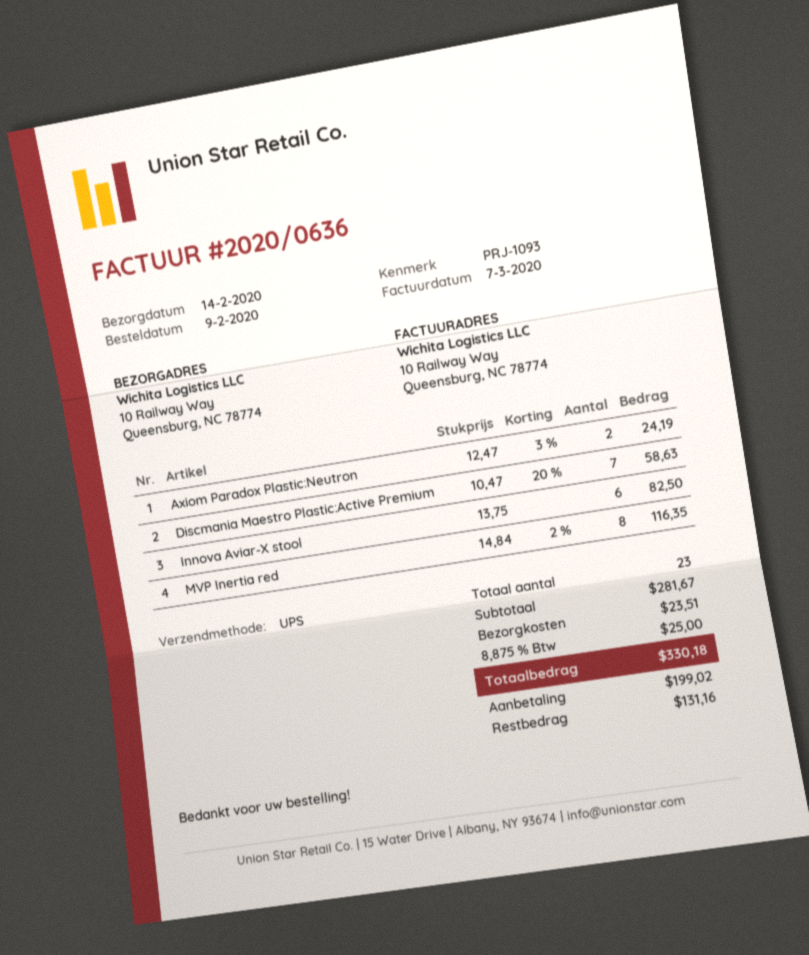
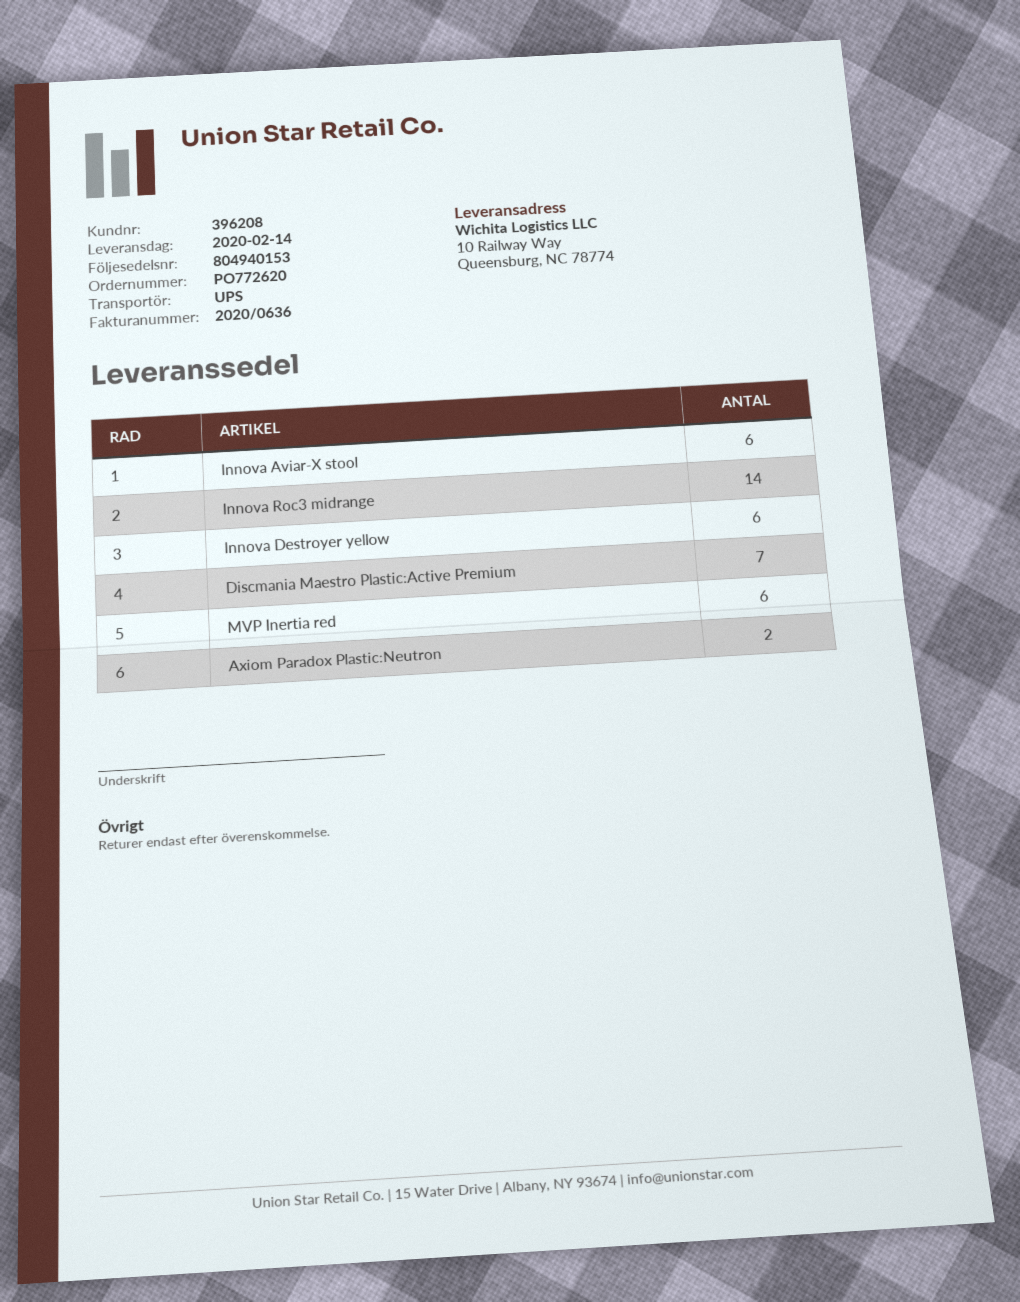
MVP Inertia red: 8 -> 6
Innova Roc3 midrange: none -> 14
Innova Destroyer yellow: none -> 6

